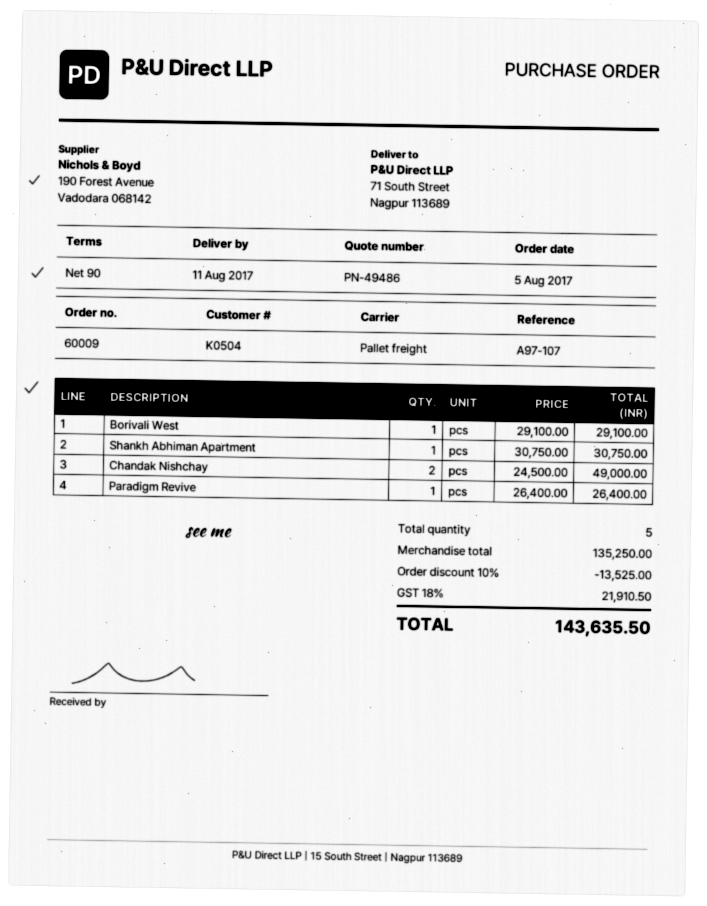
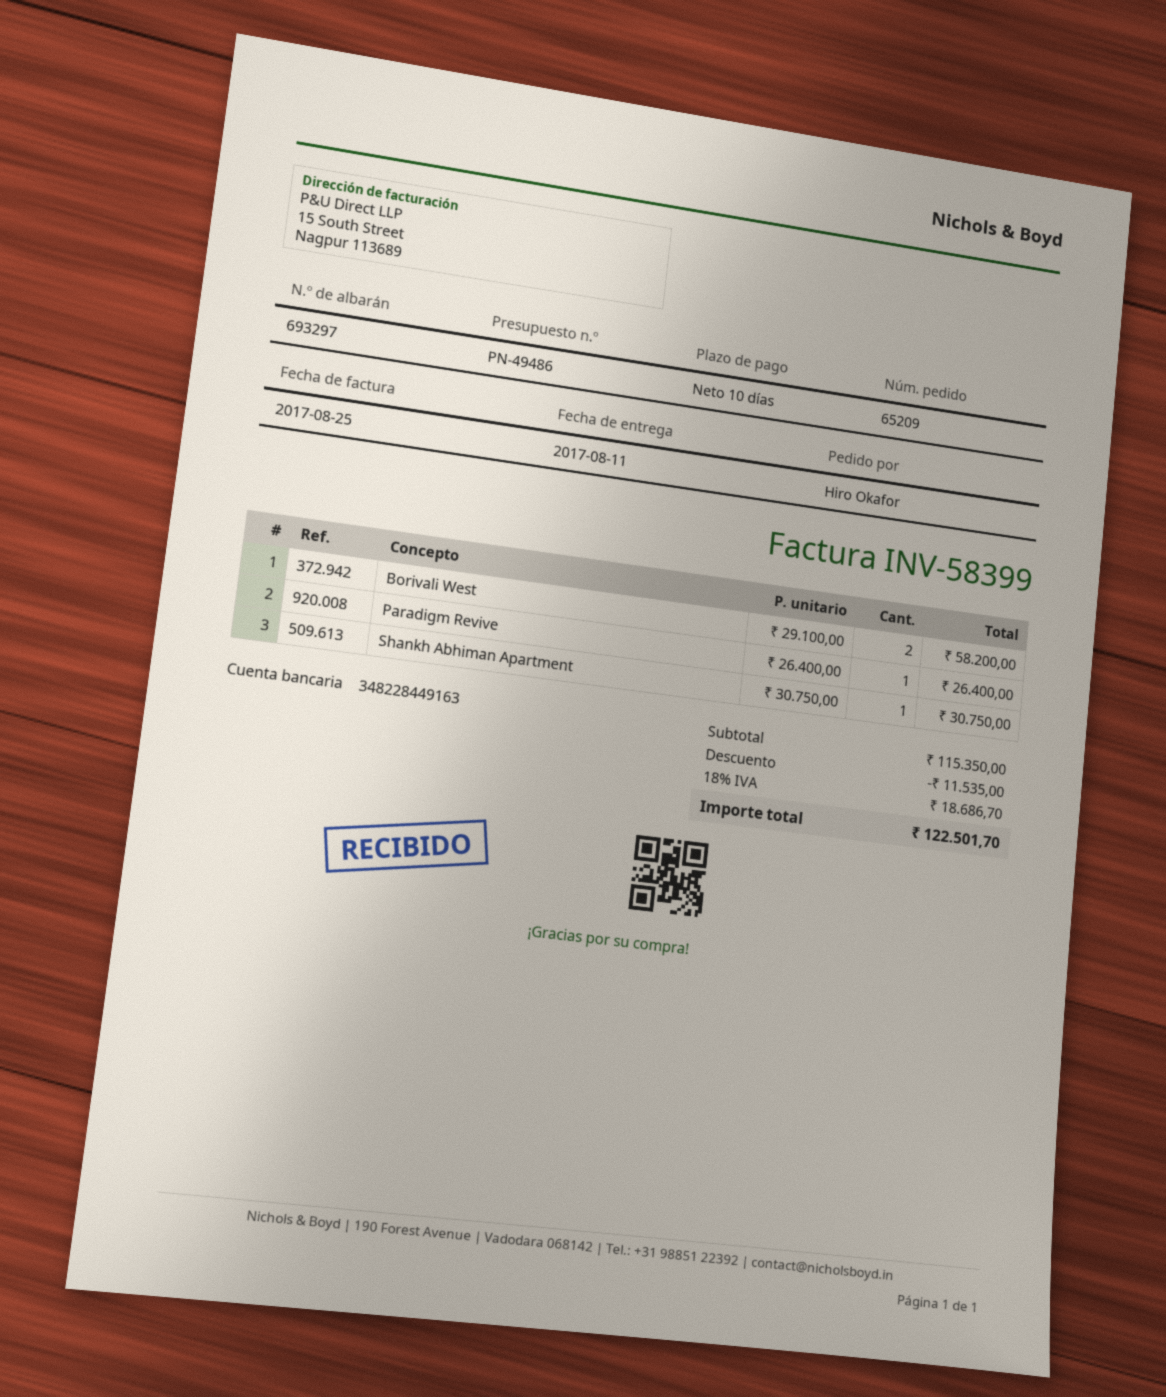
order number: 60009 -> 65209
payment terms: 90 days -> 10 days
Borivali West: 1 x 29100.00 = 29100.00 -> 2 x 29100.00 = 58200.00
Chandak Nishchay: 2 x 24500.00 = 49000.00 -> none
subtotal: 135250.00 -> 115350.00
discount: 13525.00 -> 11535.00
tax: 18% = 21910.50 -> 18% = 18686.70
total: 143635.50 -> 122501.70

